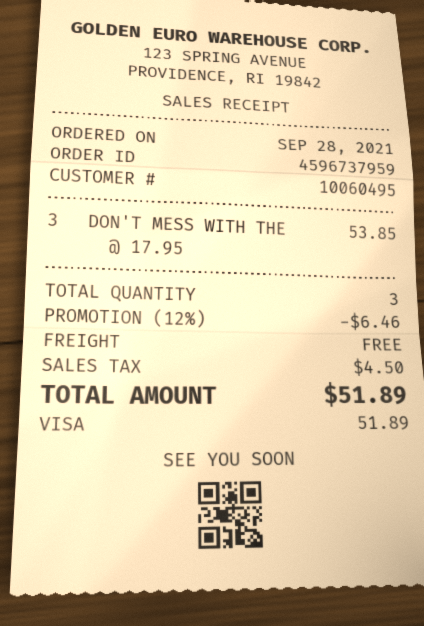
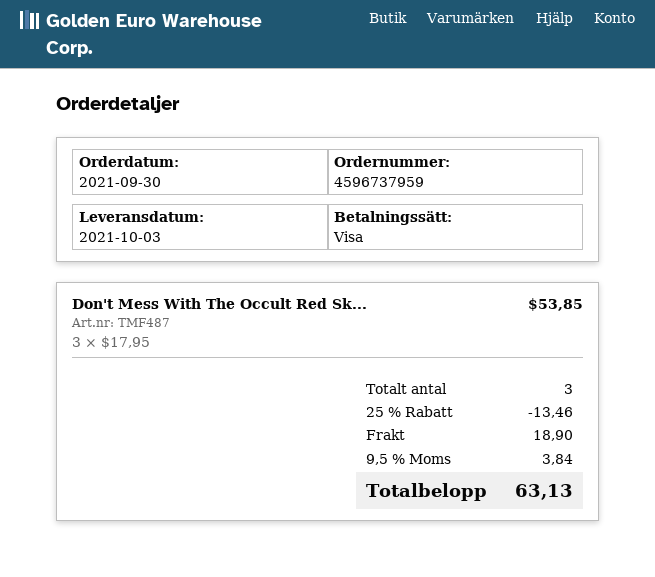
order date: 2021-09-28 -> 2021-09-30
discount: 12% = 6.46 -> 25% = 13.46
shipping: 0.00 -> 18.90
tax: 4.50 -> 3.84
total: 51.89 -> 63.13

